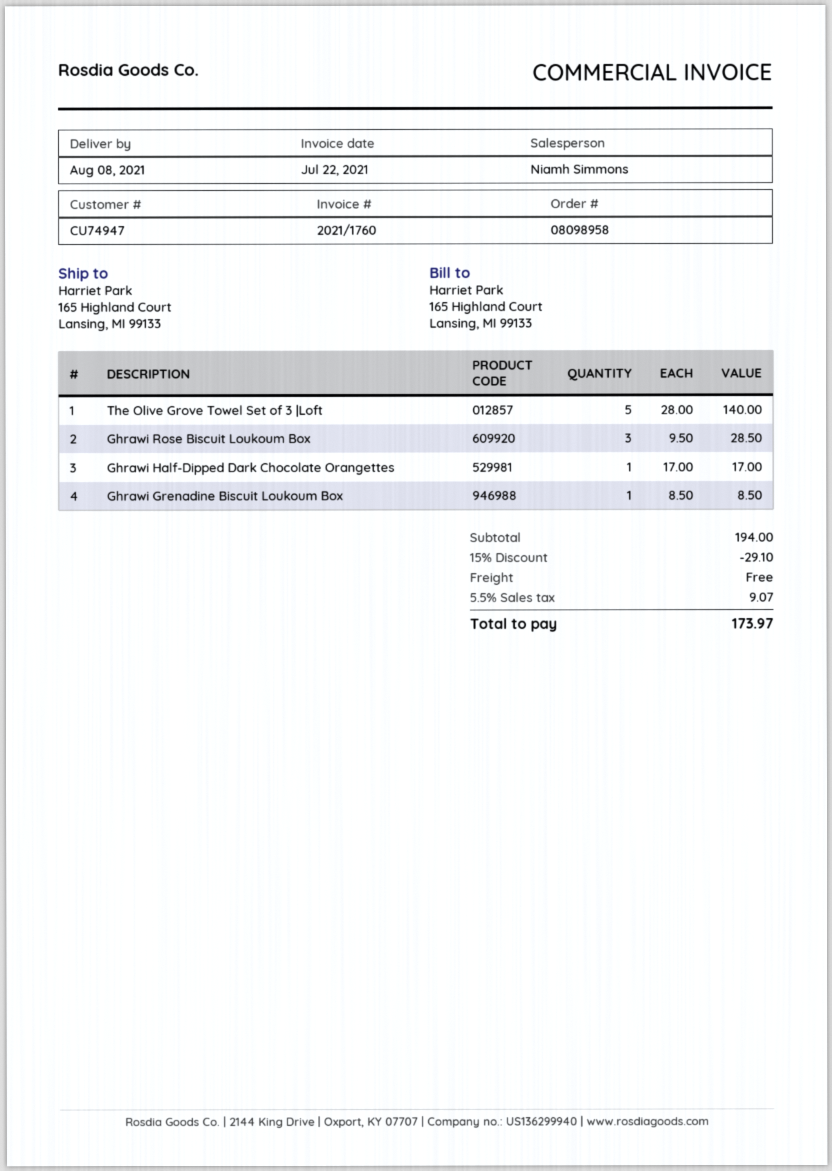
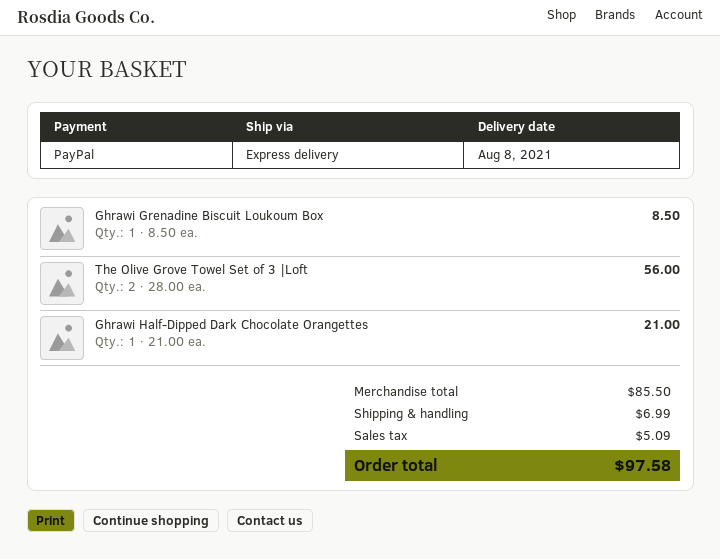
The Olive Grove Towel Set of 3 |Loft: 5 x 28.00 = 140.00 -> 2 x 28.00 = 56.00
Ghrawi Rose Biscuit Loukoum Box: 3 x 9.50 = 28.50 -> none
Ghrawi Half-Dipped Dark Chocolate Orangettes: 1 x 17.00 = 17.00 -> 1 x 21.00 = 21.00
subtotal: 194.00 -> 85.50
discount: 15% = 29.10 -> none
shipping: 0.00 -> 6.99
tax: 9.07 -> 5.09
total: 173.97 -> 97.58

